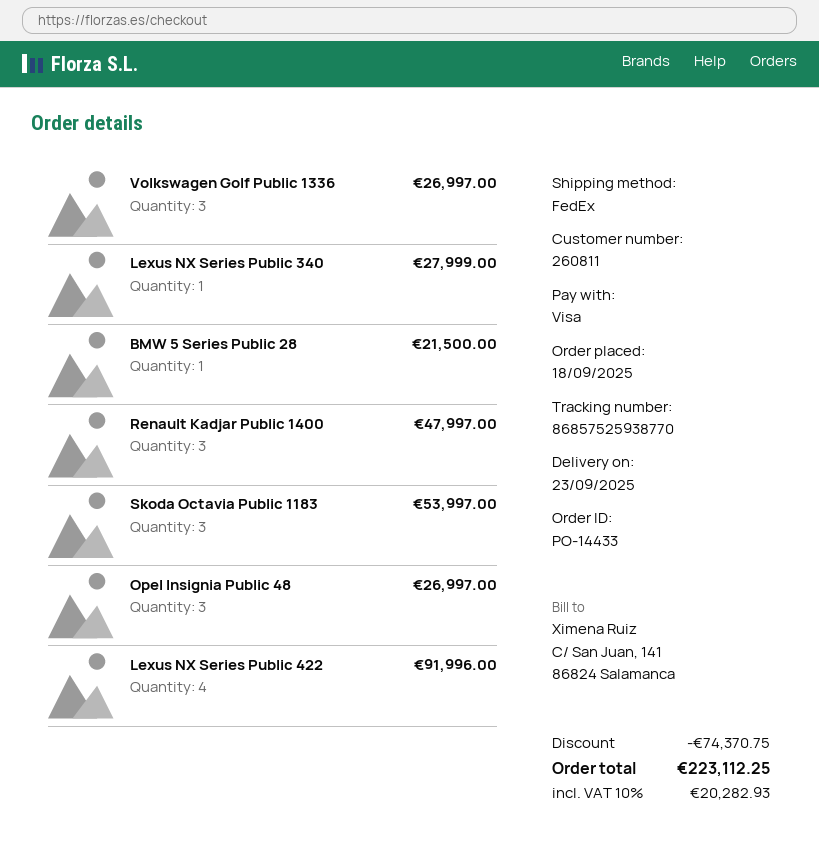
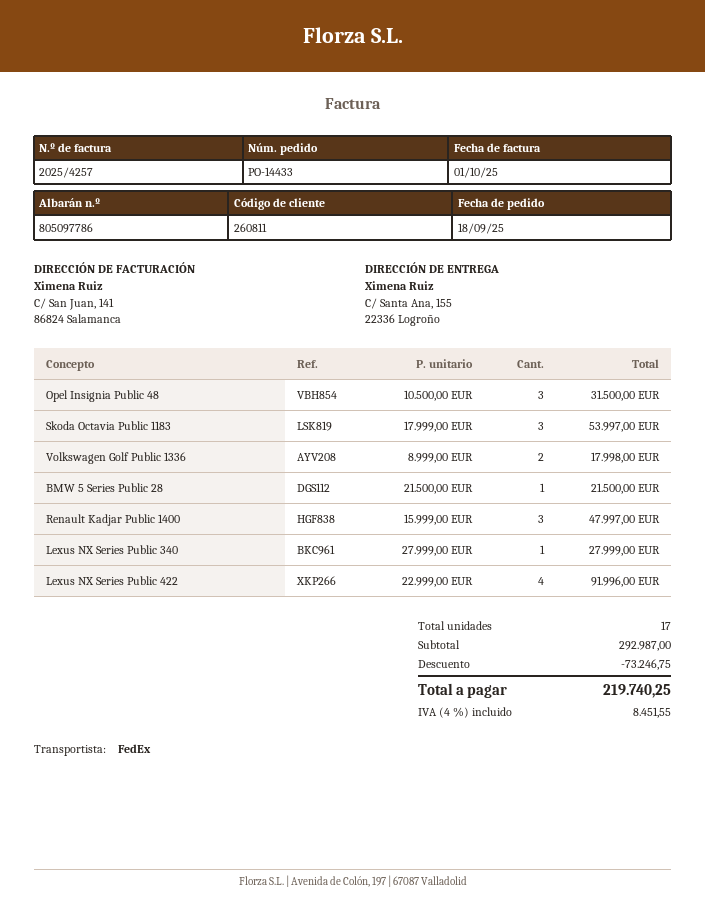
Volkswagen Golf Public 1336: 3 for 26997.00 -> 2 for 17998.00
Opel Insignia Public 48: 3 for 26997.00 -> 3 for 31500.00
discount: 74370.75 -> 73246.75
tax: 10% = 20282.93 -> 4% = 8451.55
total: 223112.25 -> 219740.25

